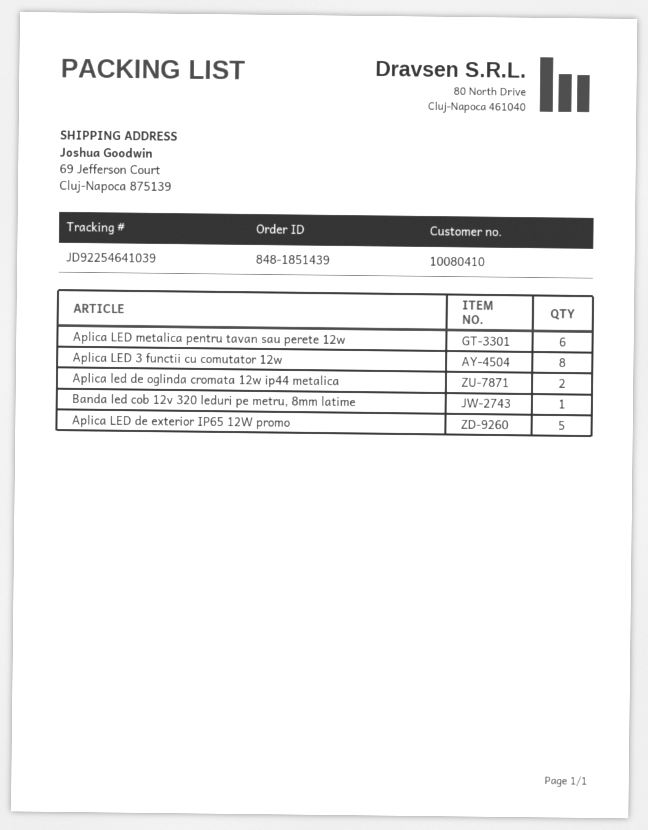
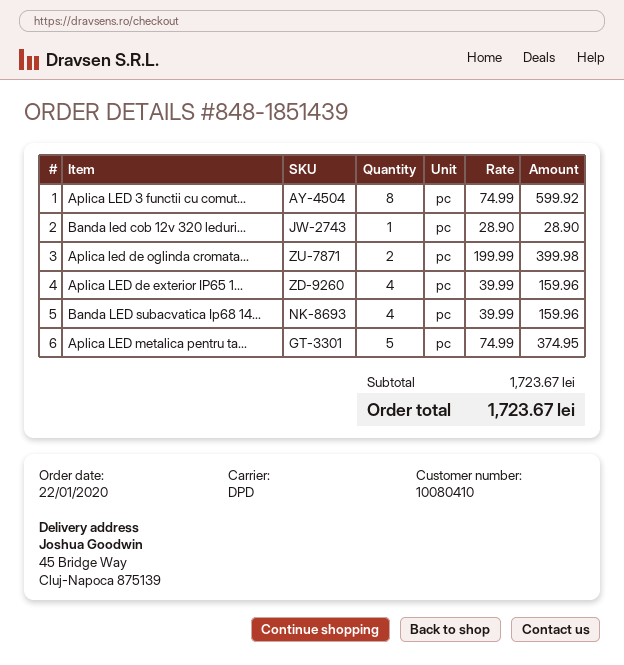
ship to: 69 Jefferson Court, Cluj-Napoca 875139 -> 45 Bridge Way, Cluj-Napoca 875139
Aplica LED metalica pentru tavan sau perete 12w: 6 -> 5
Aplica LED de exterior IP65 12W promo: 5 -> 4
Banda LED subacvatica Ip68 14...: none -> 4

